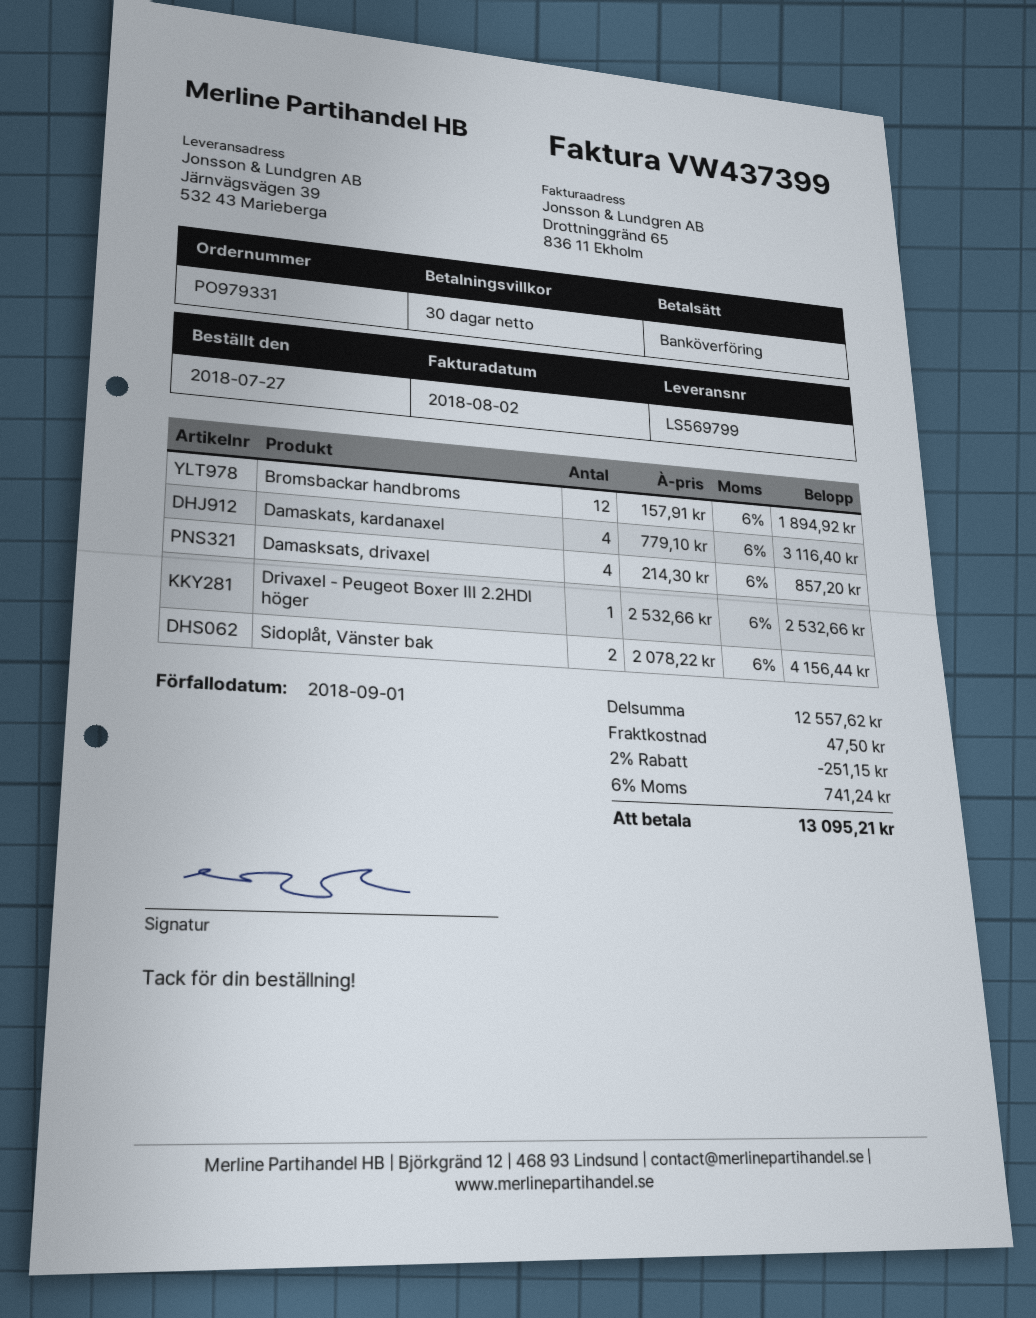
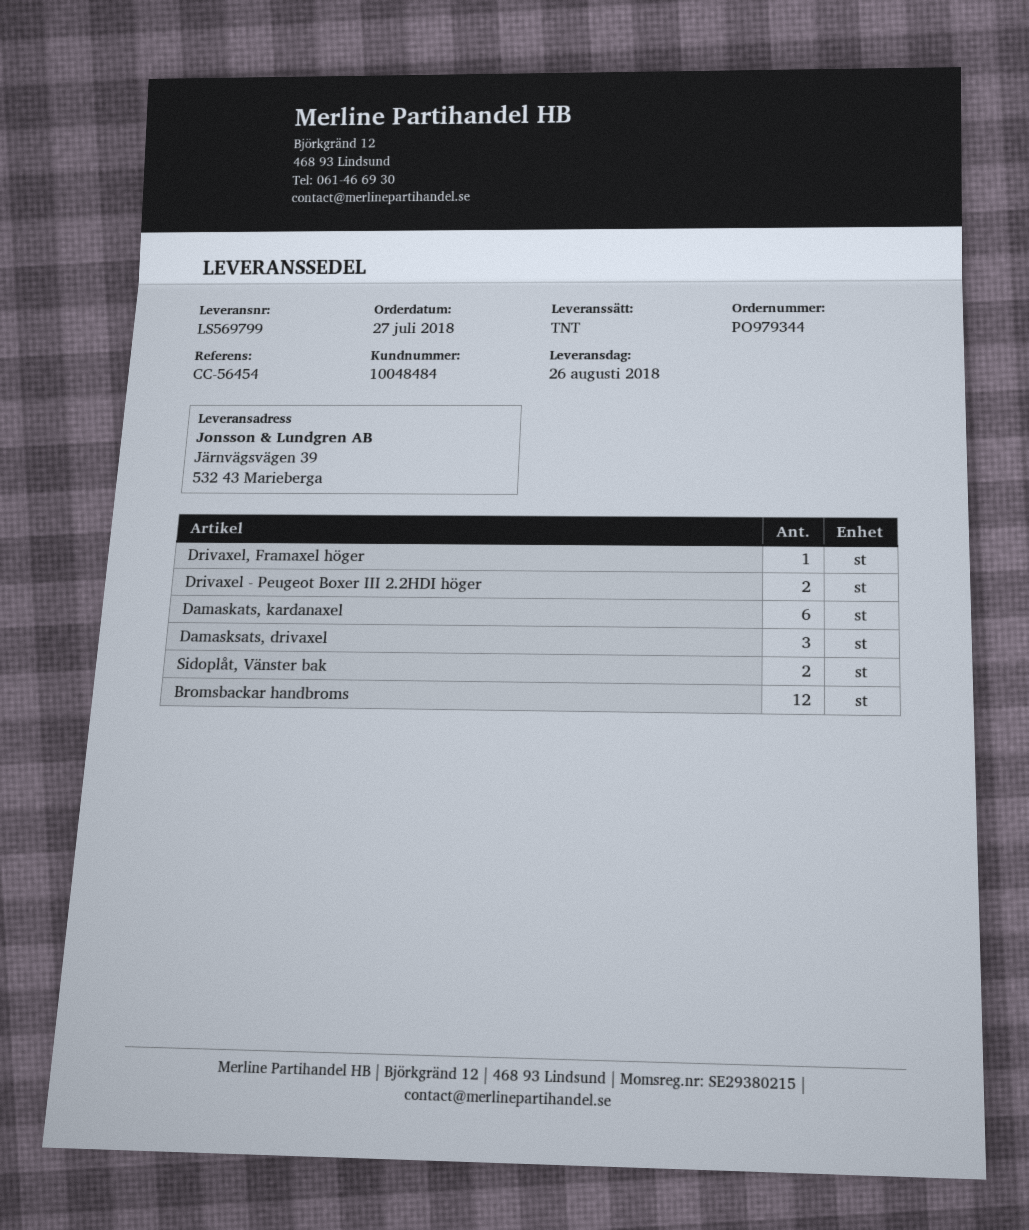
order number: PO979331 -> PO979344
Damaskats, kardanaxel: 4 -> 6
Damasksats, drivaxel: 4 -> 3
Drivaxel - Peugeot Boxer III 2.2HDI höger: 1 -> 2
Drivaxel, Framaxel höger: none -> 1

